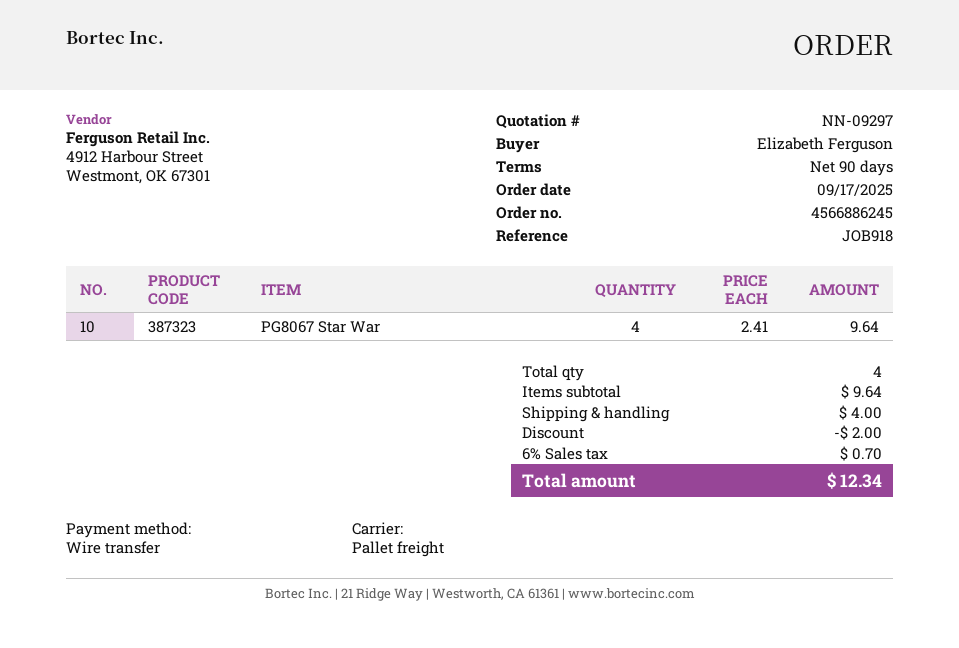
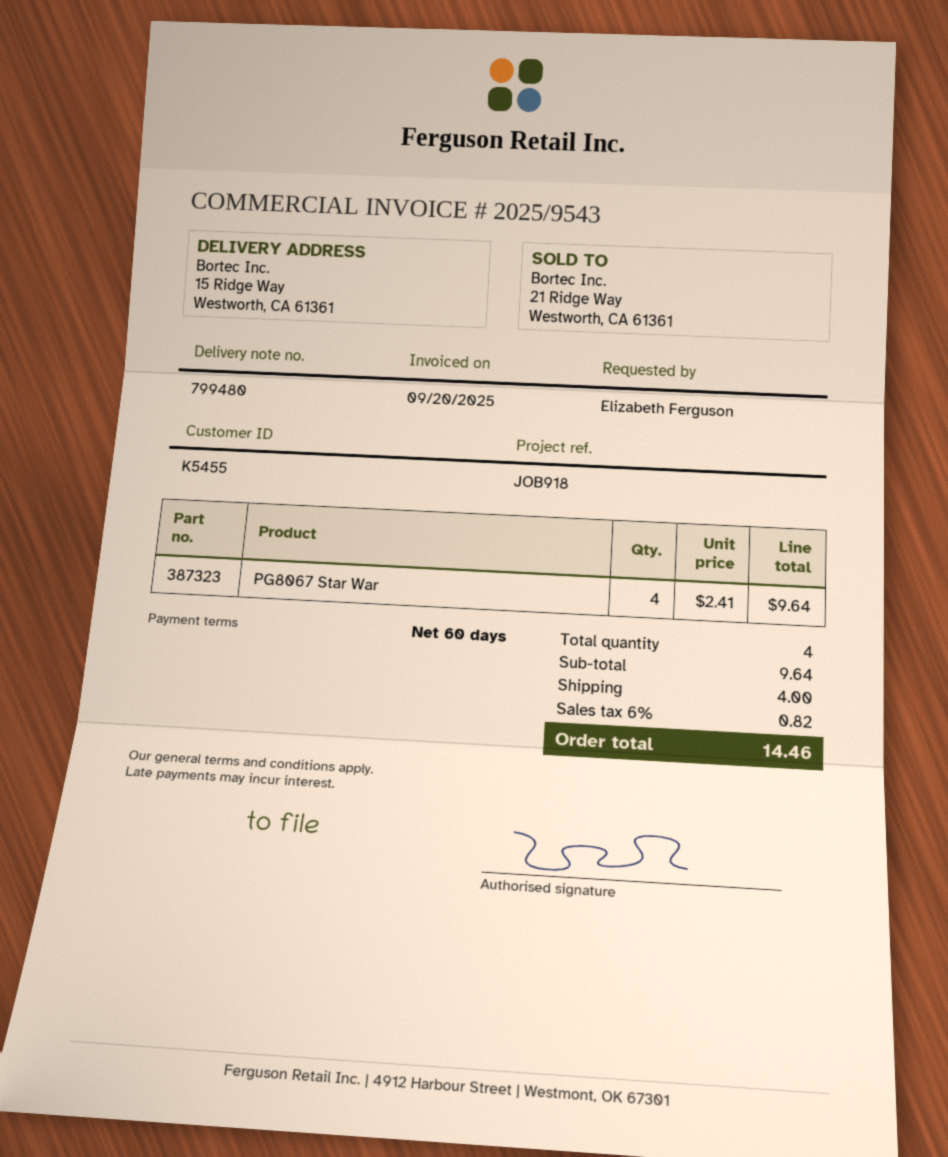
payment terms: 90 days -> 60 days
discount: 2.00 -> none
tax: 6% = 0.70 -> 6% = 0.82
total: 12.34 -> 14.46

